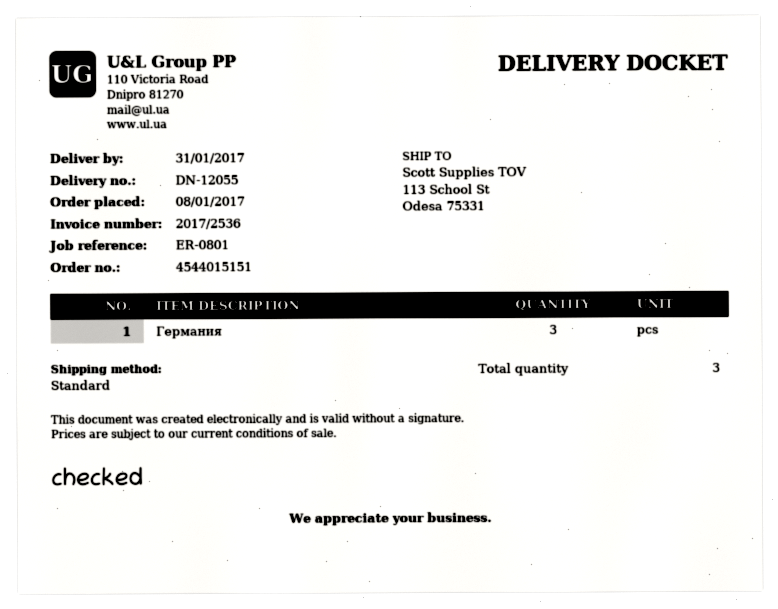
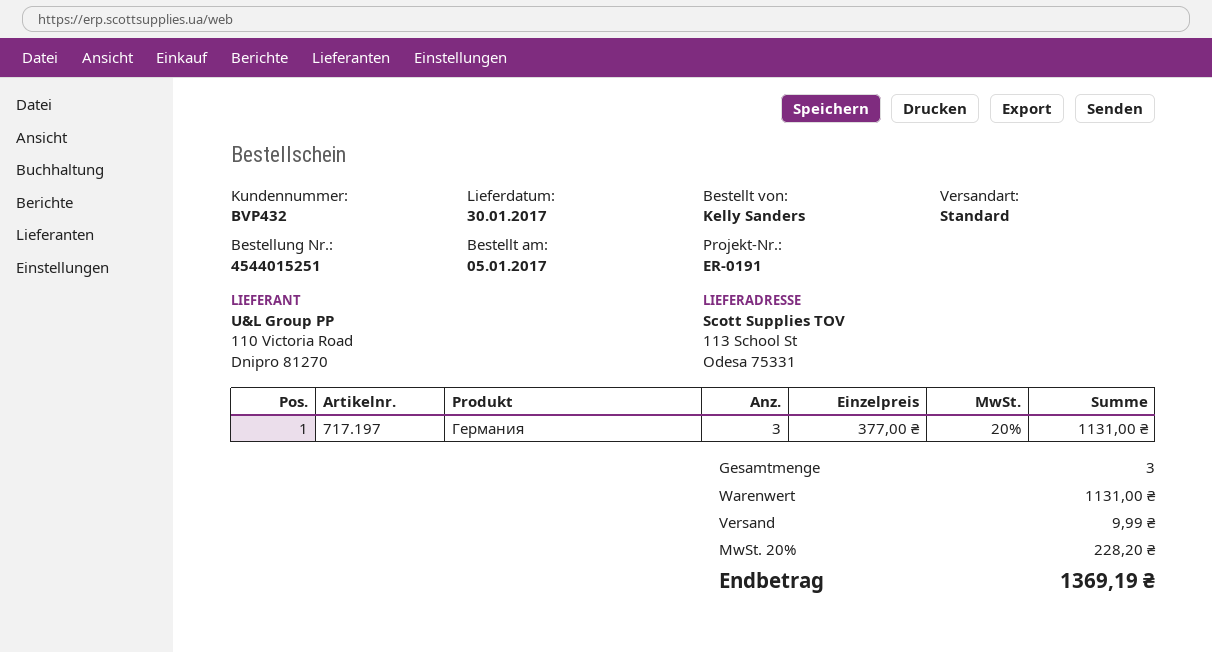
order number: 4544015151 -> 4544015251
order date: 2017-01-08 -> 2017-01-05
delivery date: 2017-01-31 -> 2017-01-30
reference: ER-0801 -> ER-0191

